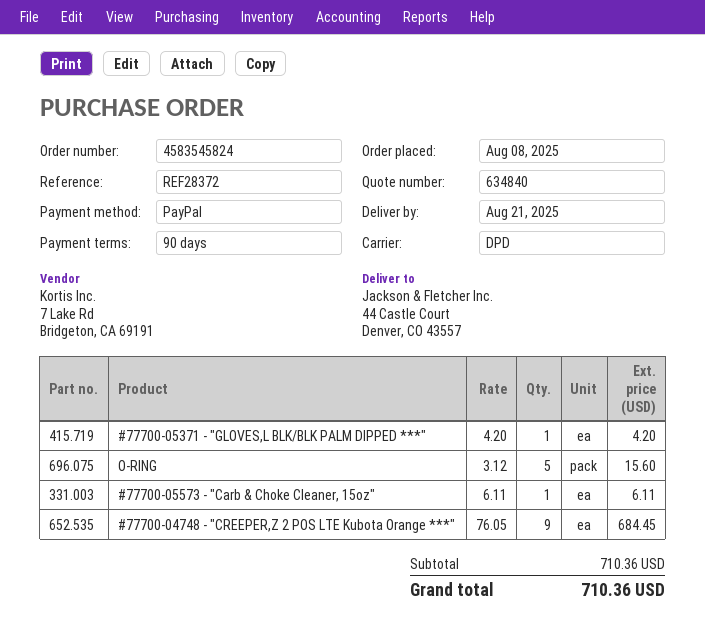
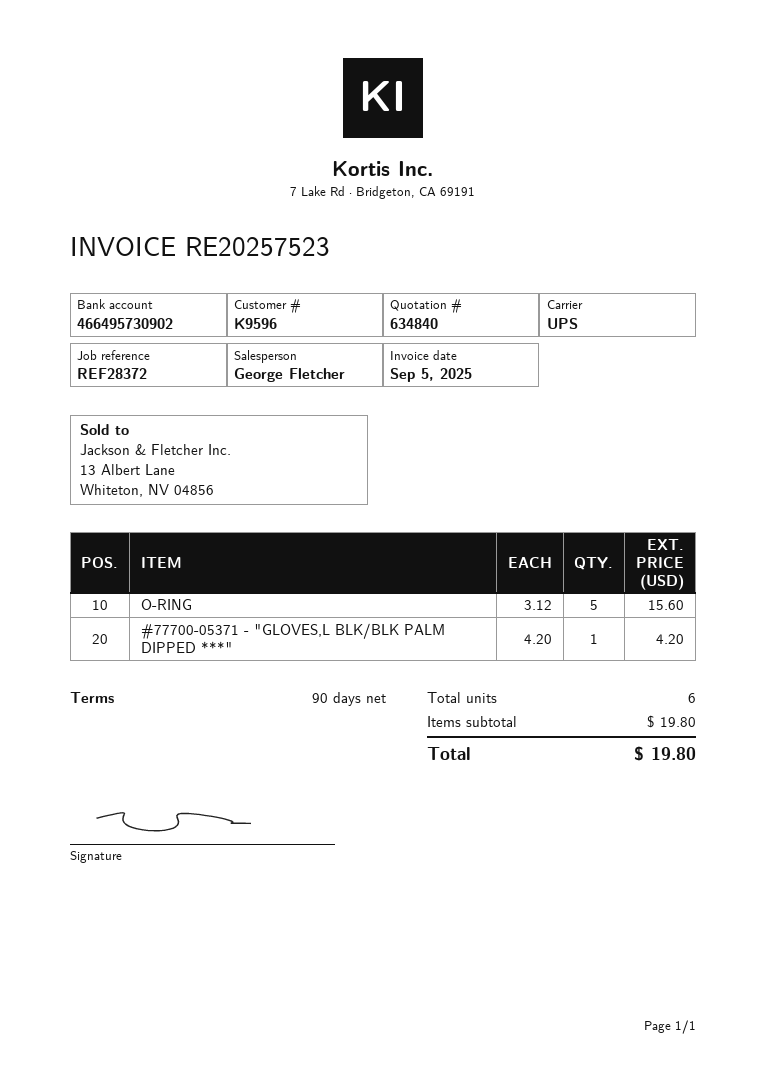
shipping method: DPD -> UPS
#77700-05573 - "Carb & Choke Cleaner, 15oz": 1 x 6.11 = 6.11 -> none
#77700-04748 - "CREEPER,Z 2 POS LTE Kubota Orange ***": 9 x 76.05 = 684.45 -> none
subtotal: 710.36 -> 19.80
total: 710.36 -> 19.80

